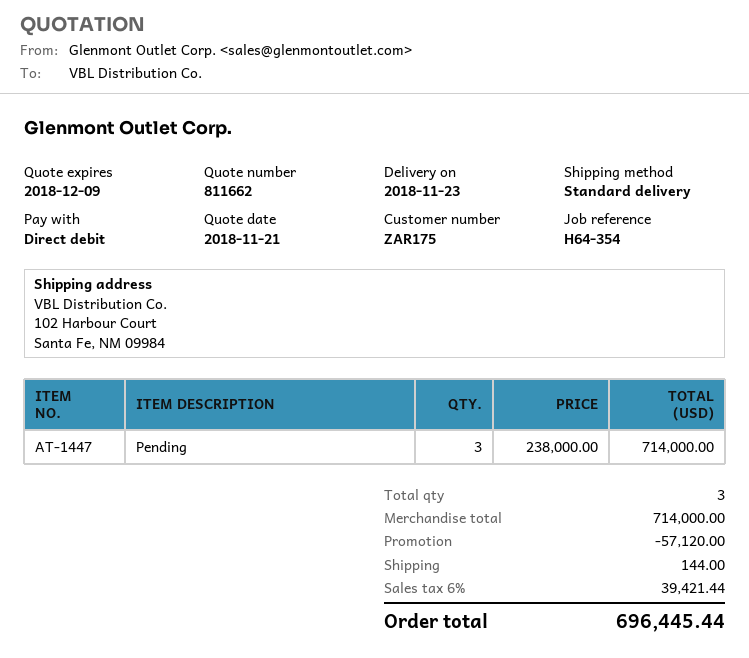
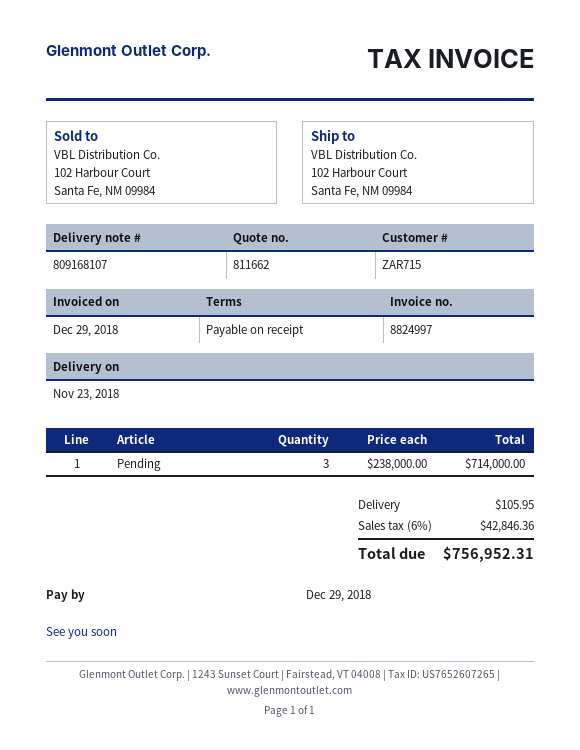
customer number: ZAR175 -> ZAR715
discount: 57120.00 -> none
shipping: 144.00 -> 105.95
tax: 6% = 39421.44 -> 6% = 42846.36
total: 696445.44 -> 756952.31

